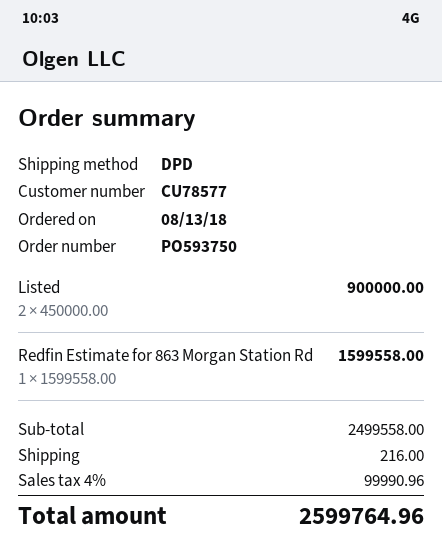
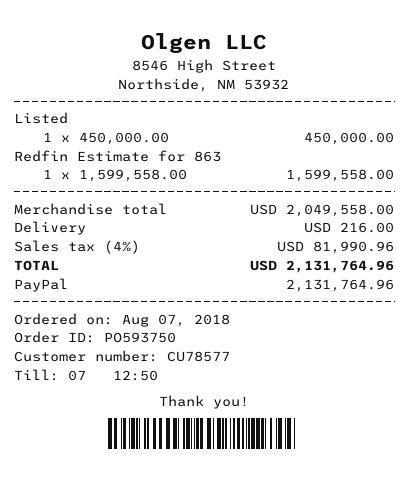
order date: 2018-08-13 -> 2018-08-07
Listed: 2 x 450000.00 = 900000.00 -> 1 x 450000.00 = 450000.00
subtotal: 2499558.00 -> 2049558.00
tax: 4% = 99990.96 -> 4% = 81990.96
total: 2599764.96 -> 2131764.96

